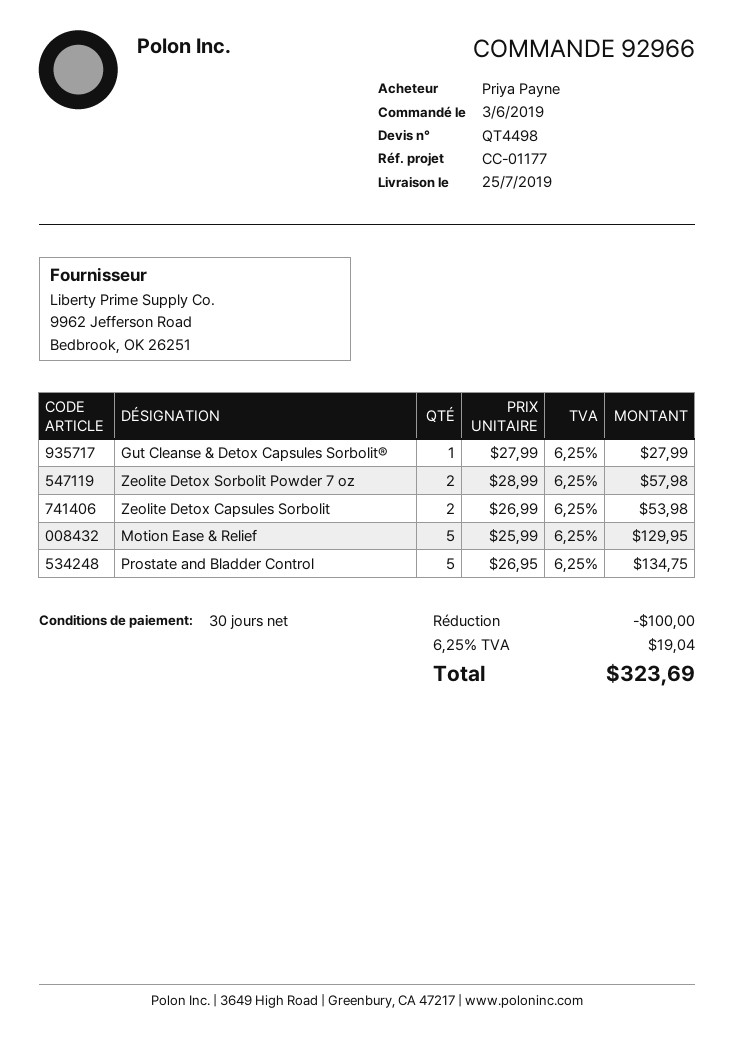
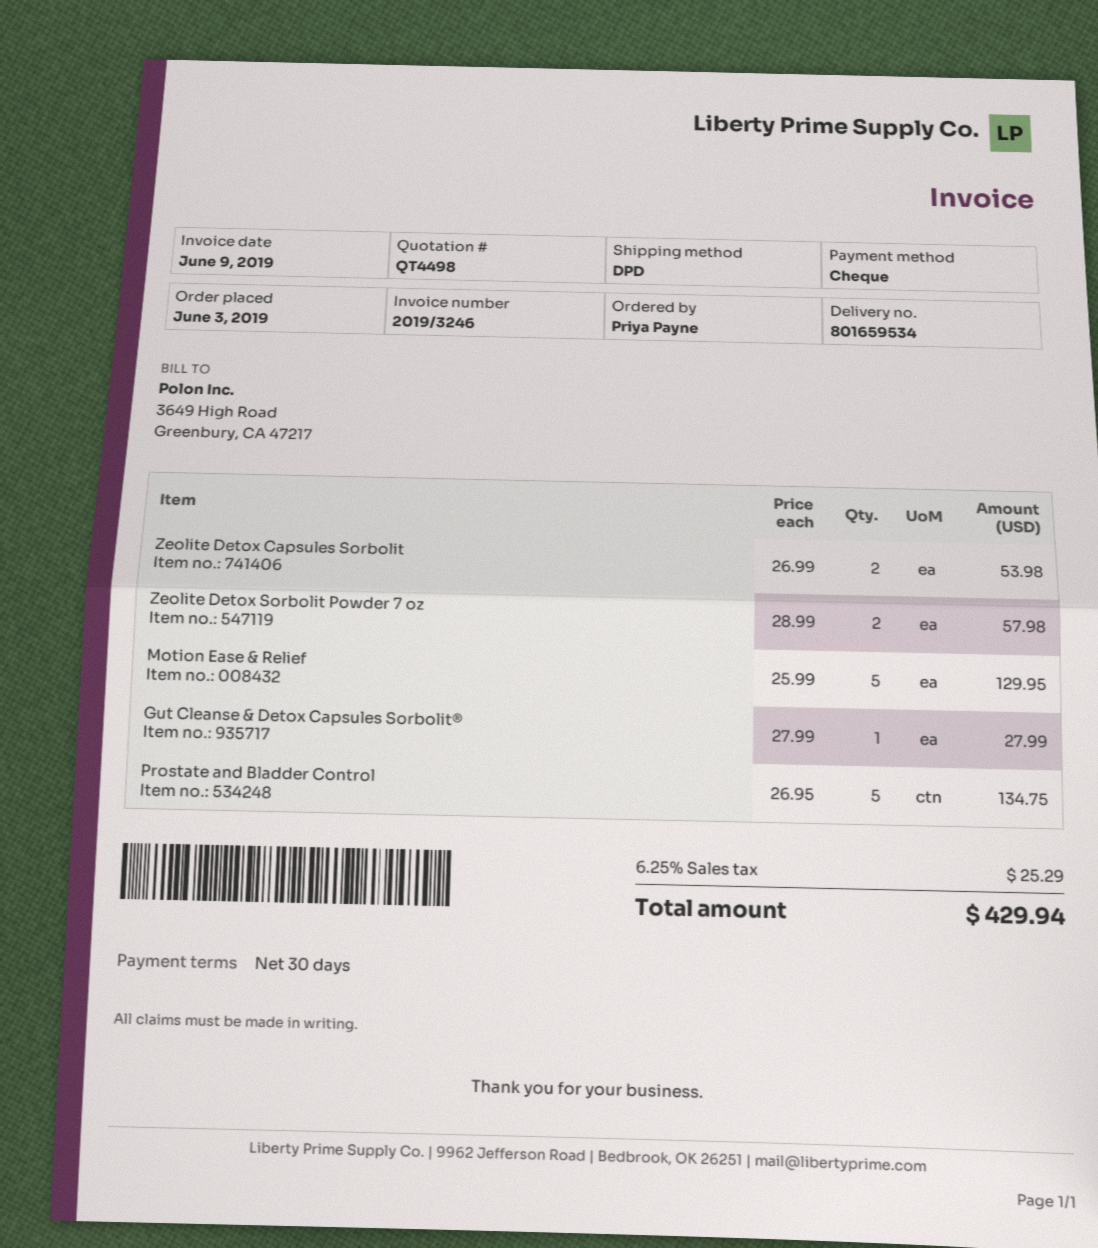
discount: 100.00 -> none
tax: 6.25% = 19.04 -> 6.25% = 25.29
total: 323.69 -> 429.94

